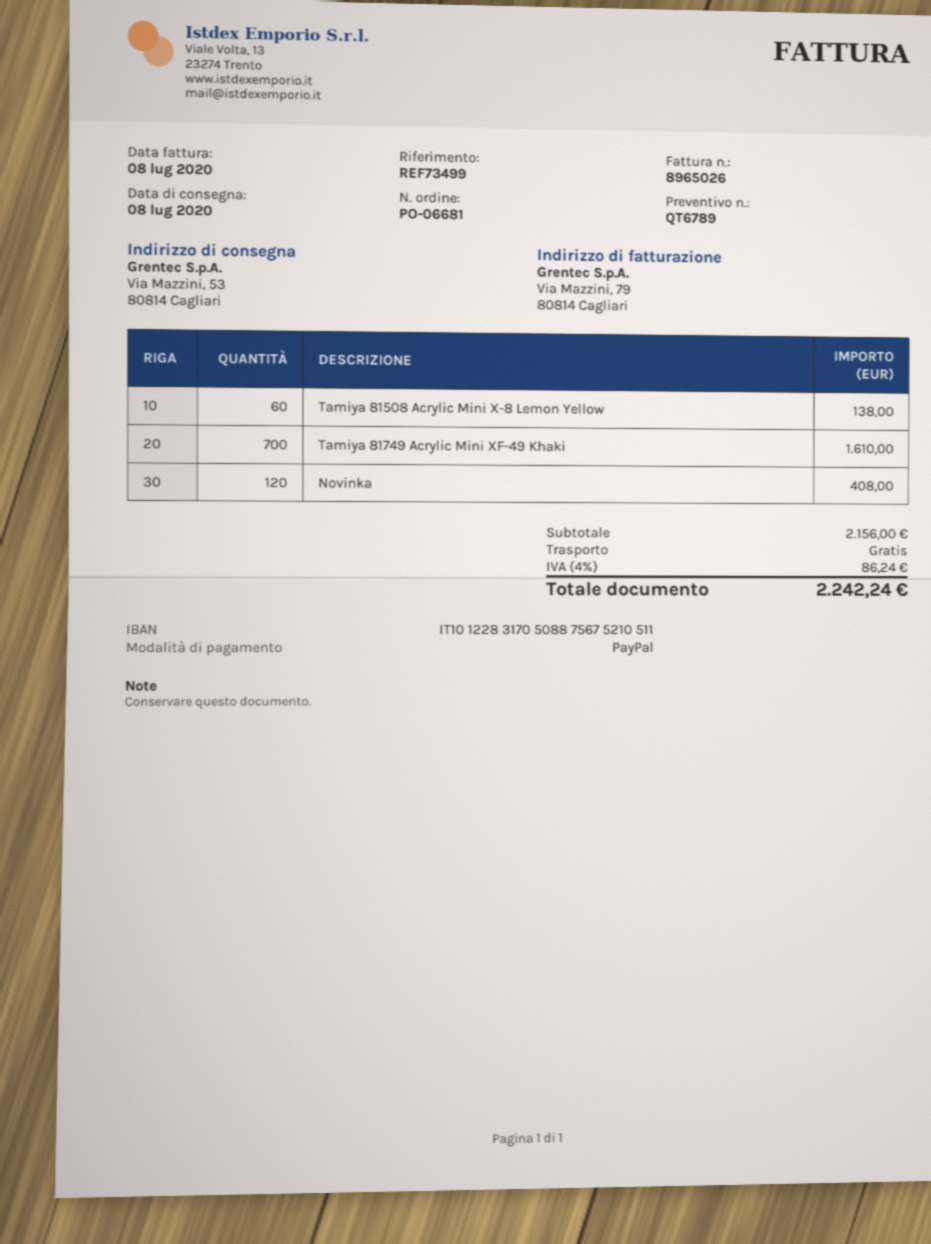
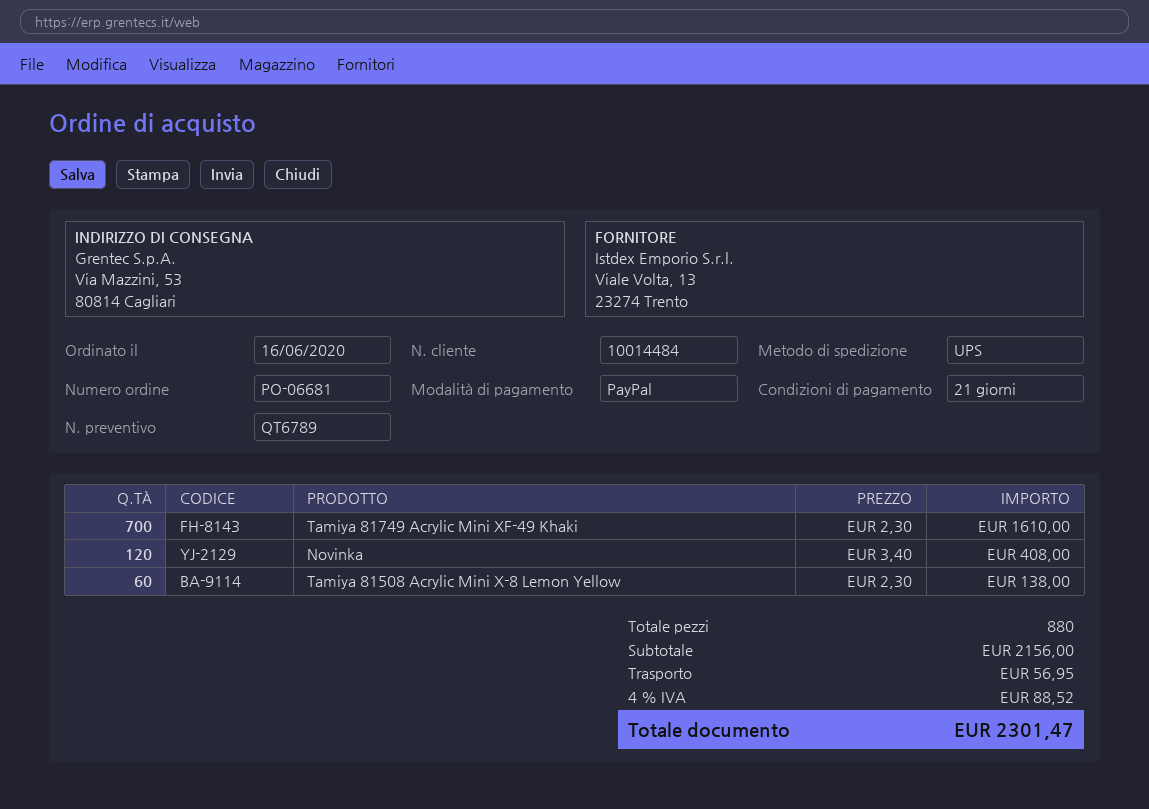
shipping: 0.00 -> 56.95
tax: 4% = 86.24 -> 4% = 88.52
total: 2242.24 -> 2301.47

